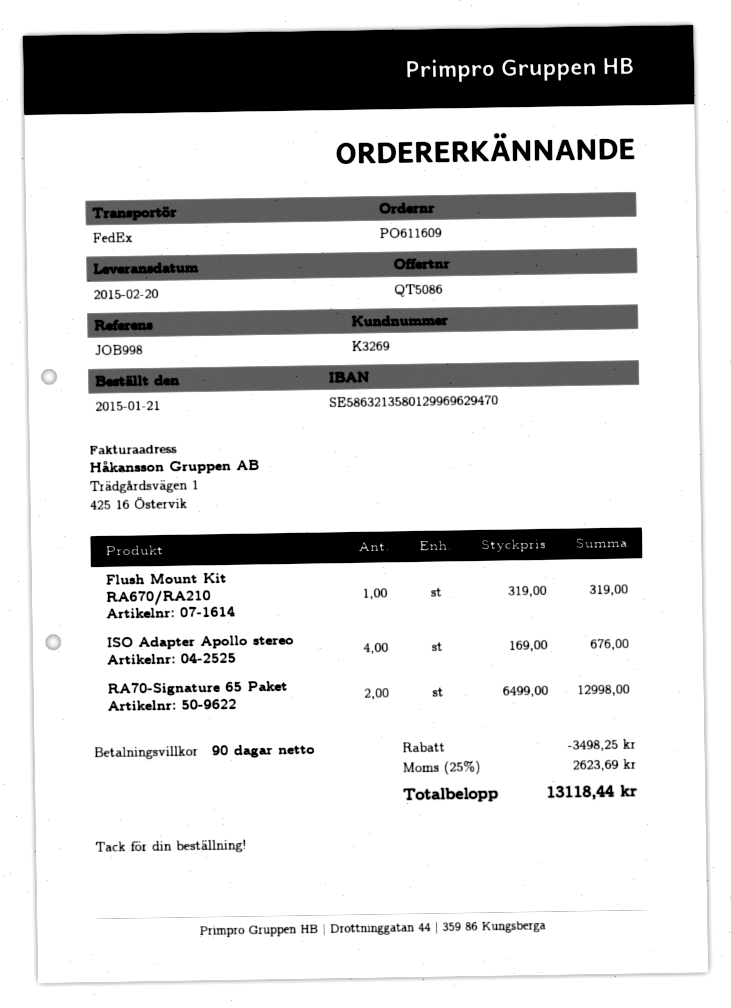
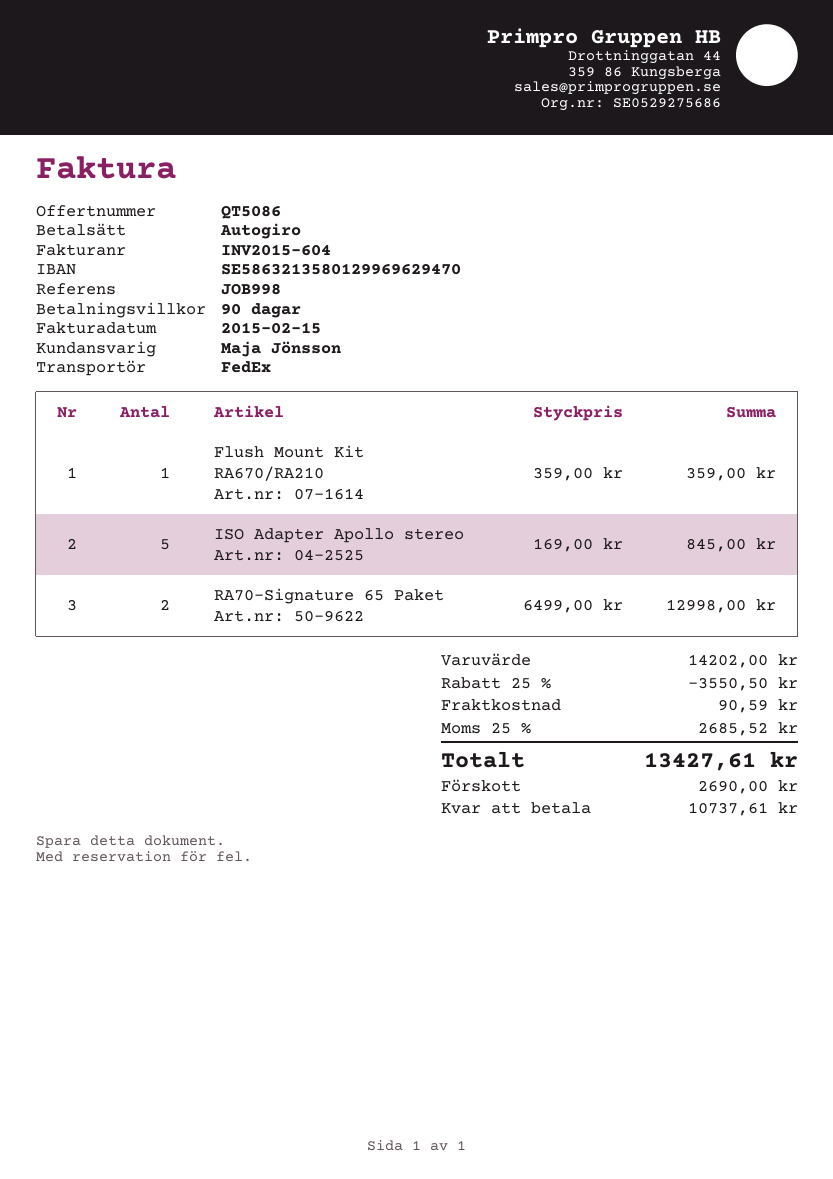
Flush Mount Kit RA670/RA210: 1 x 319.00 = 319.00 -> 1 x 359.00 = 359.00
ISO Adapter Apollo stereo: 4 x 169.00 = 676.00 -> 5 x 169.00 = 845.00
discount: 3498.25 -> 3550.50
shipping: none -> 90.59
tax: 25% = 2623.69 -> 25% = 2685.52
total: 13118.44 -> 13427.61

